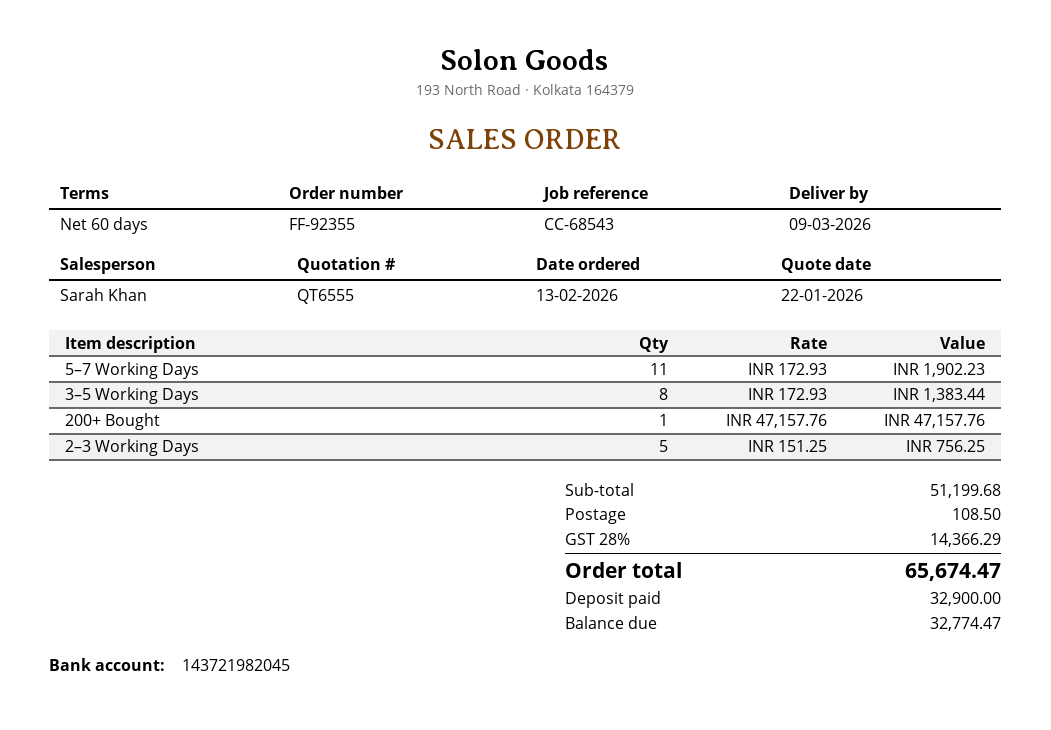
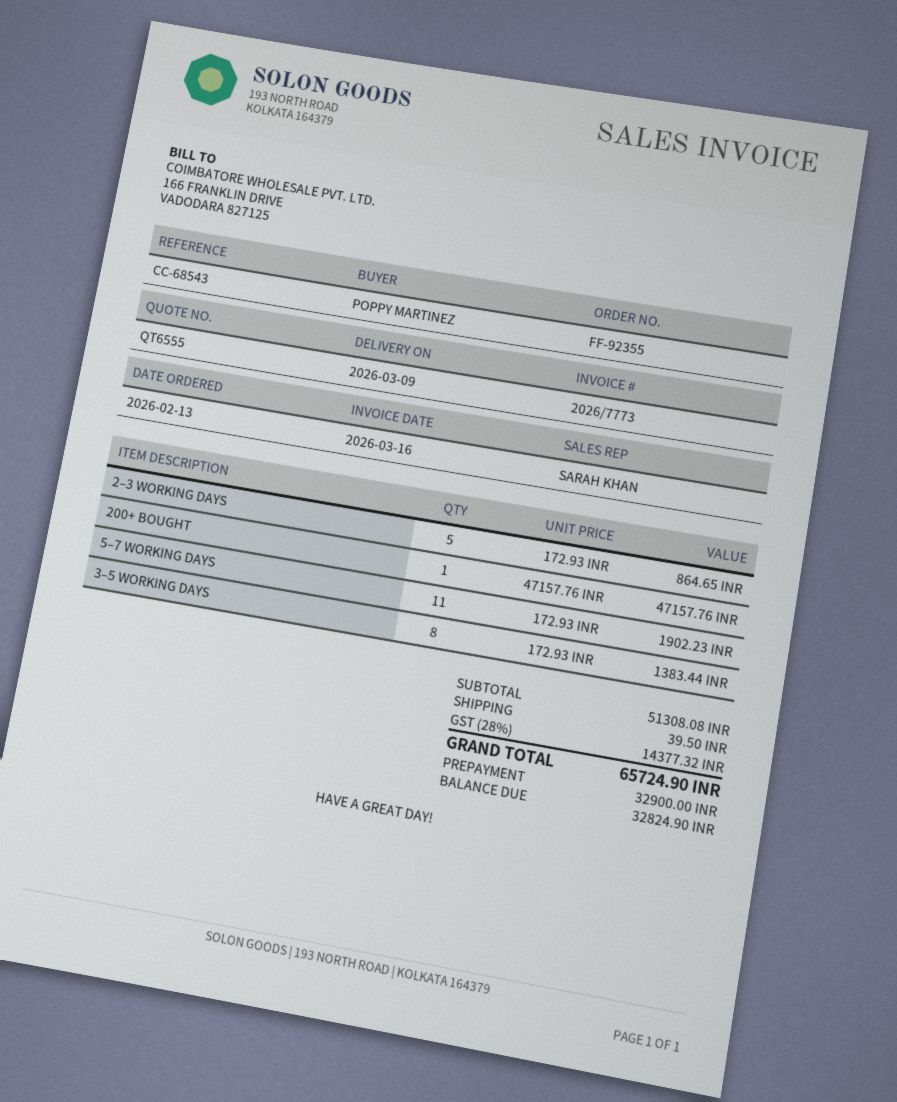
2–3 Working Days: 5 x 151.25 = 756.25 -> 5 x 172.93 = 864.65
subtotal: 51199.68 -> 51308.08
shipping: 108.50 -> 39.50
tax: 28% = 14366.29 -> 28% = 14377.32
total: 65674.47 -> 65724.90
balance: 32774.47 -> 32824.90

